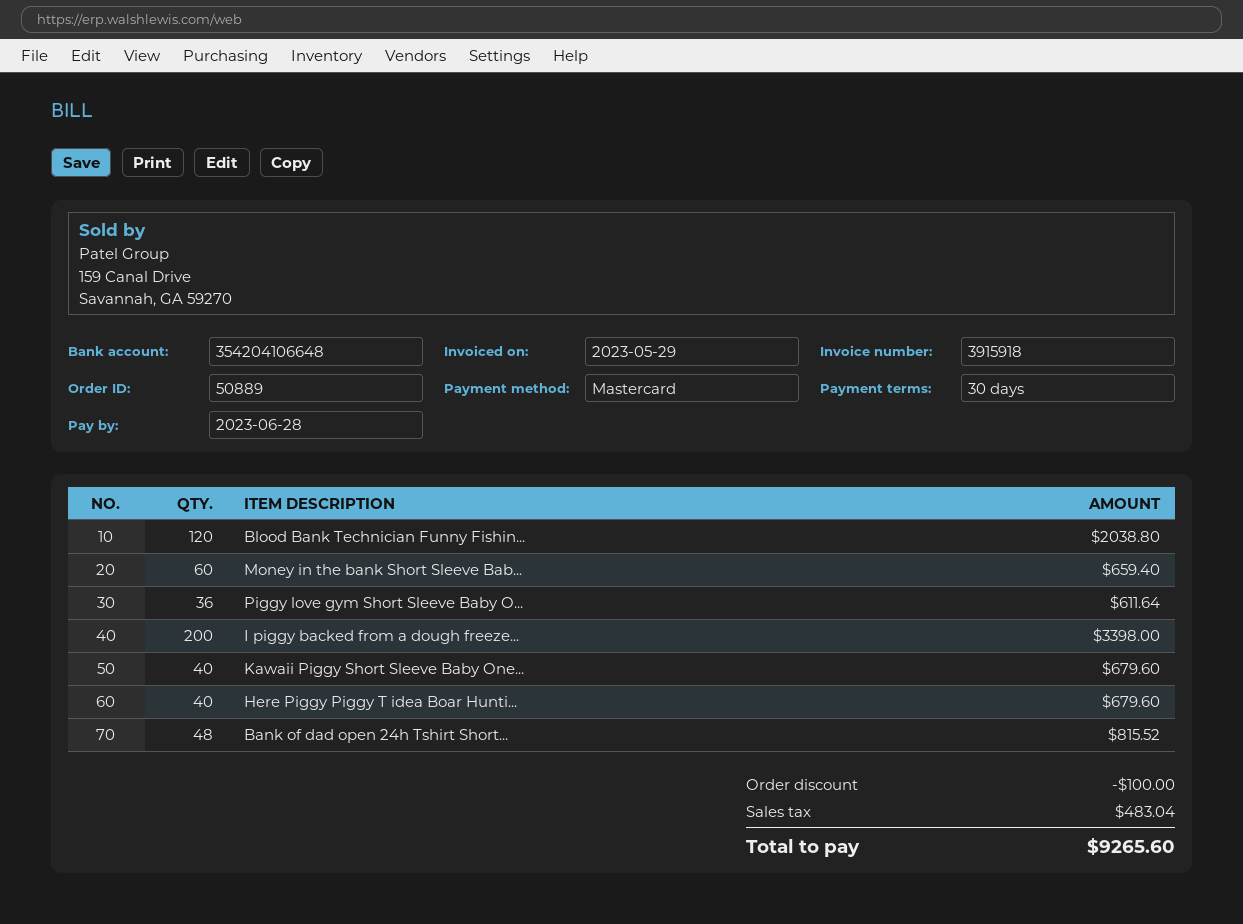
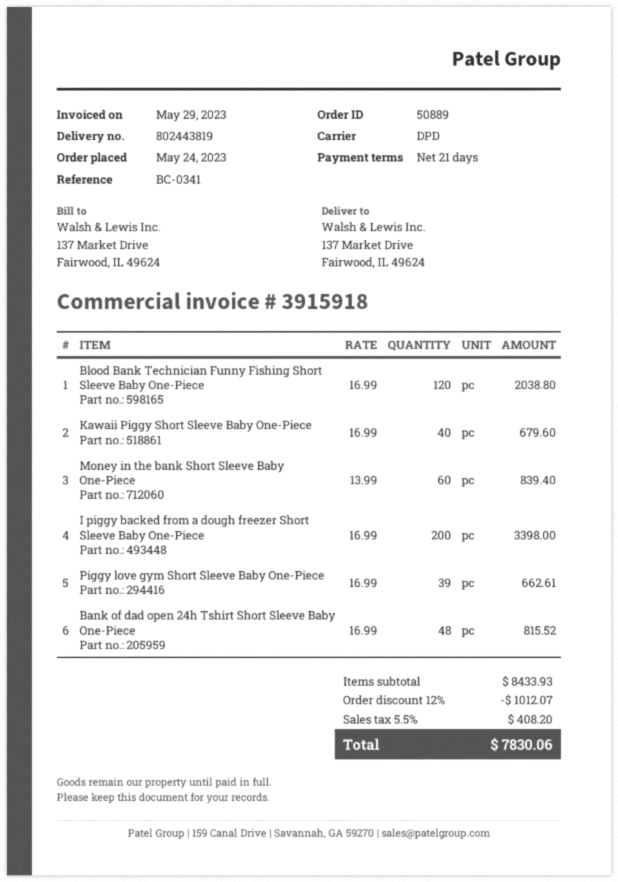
payment terms: 30 days -> 21 days
Money in the bank Short Sleeve Bab...: 60 for 659.40 -> 60 for 839.40
Piggy love gym Short Sleeve Baby O...: 36 for 611.64 -> 39 for 662.61
Here Piggy Piggy T idea Boar Hunti...: 40 for 679.60 -> none
discount: 100.00 -> 1012.07
tax: 483.04 -> 408.20
total: 9265.60 -> 7830.06

